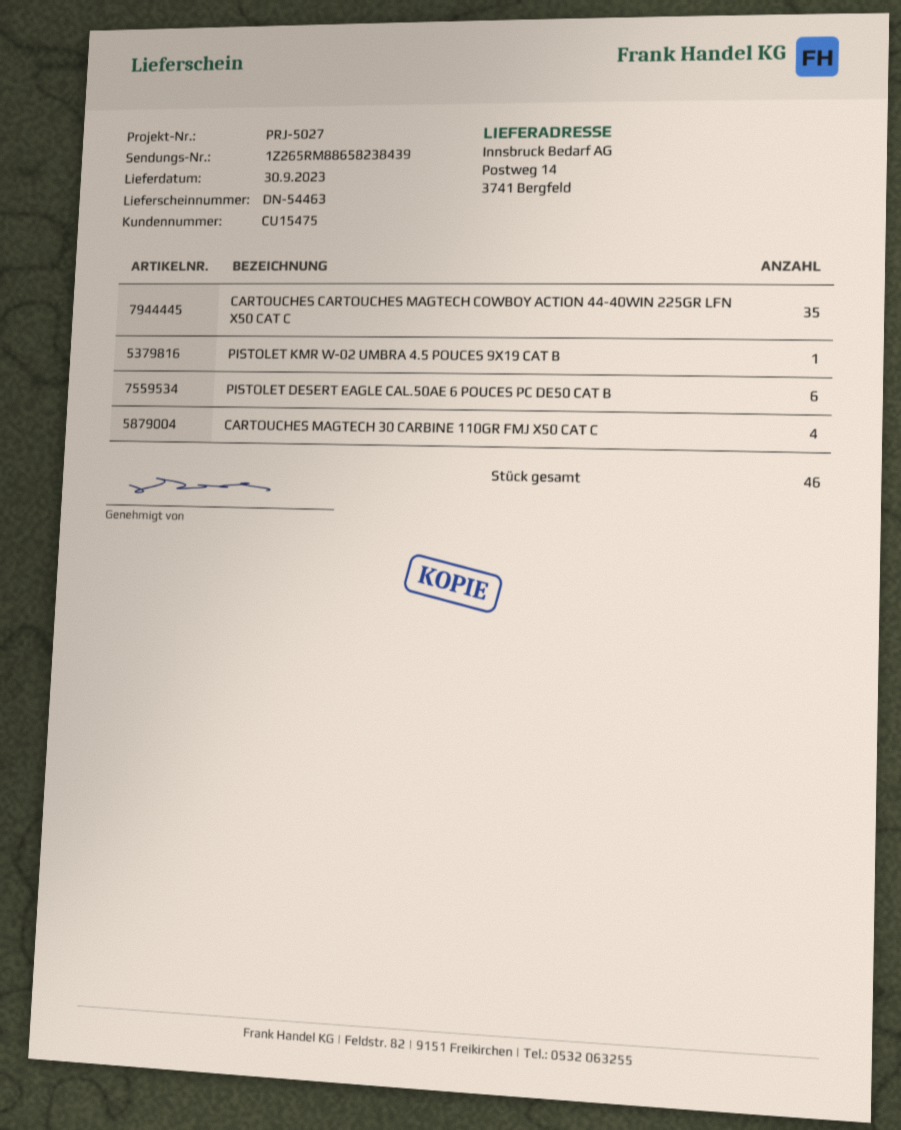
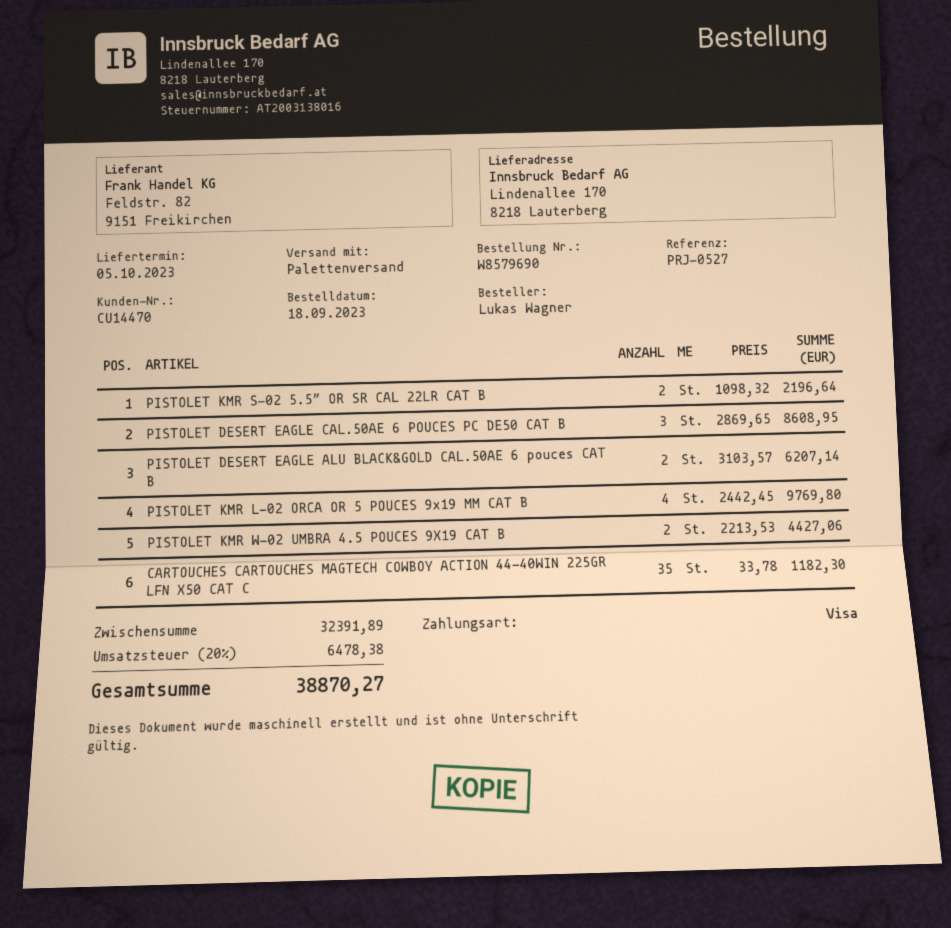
delivery date: 2023-09-30 -> 2023-10-05
customer number: CU15475 -> CU14470
reference: PRJ-5027 -> PRJ-0527
ship to: Postweg 14, 3741 Bergfeld -> Lindenallee 170, 8218 Lauterberg
PISTOLET KMR W-02 UMBRA 4.5 POUCES 9X19 CAT B: 1 -> 2
PISTOLET DESERT EAGLE CAL.50AE 6 POUCES PC DE50 CAT B: 6 -> 3
CARTOUCHES MAGTECH 30 CARBINE 110GR FMJ X50 CAT C: 4 -> none
PISTOLET KMR S-02 5.5″ OR SR CAL 22LR CAT B: none -> 2
PISTOLET DESERT EAGLE ALU BLACK&GOLD CAL.50AE 6 pouces CAT B: none -> 2
PISTOLET KMR L-02 ORCA OR 5 POUCES 9×19 MM CAT B: none -> 4

